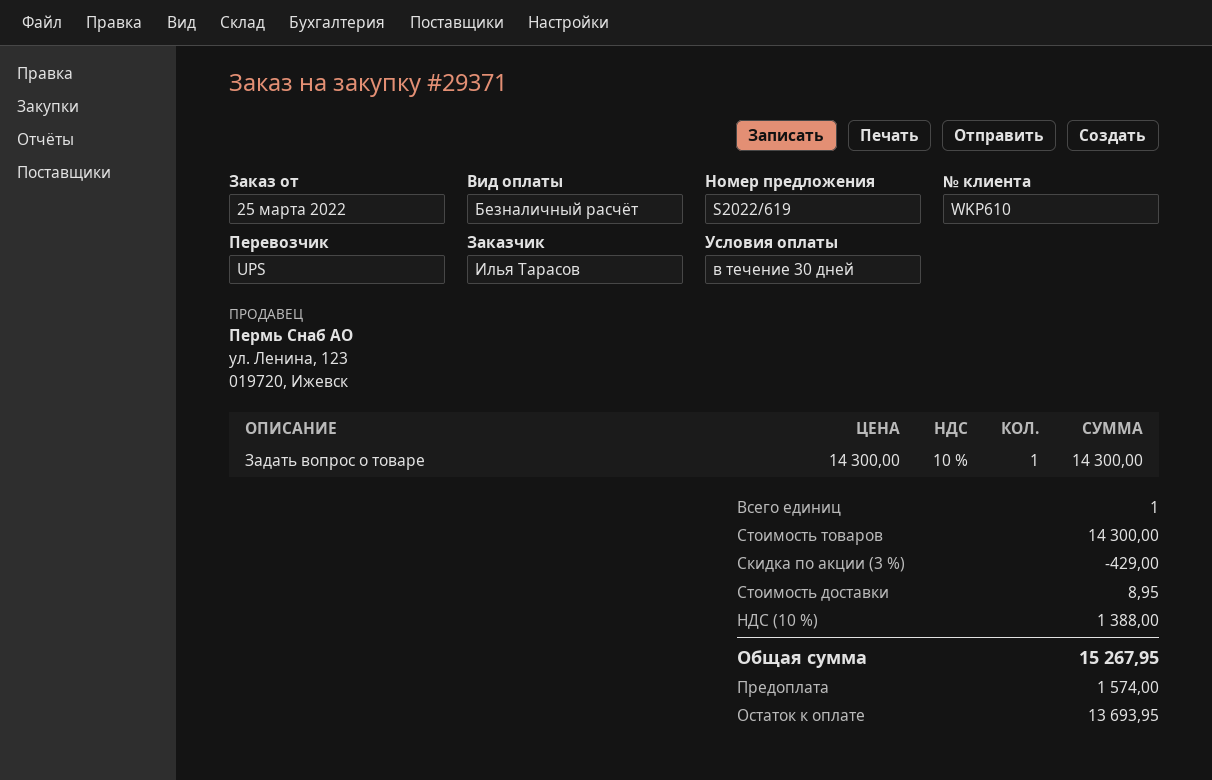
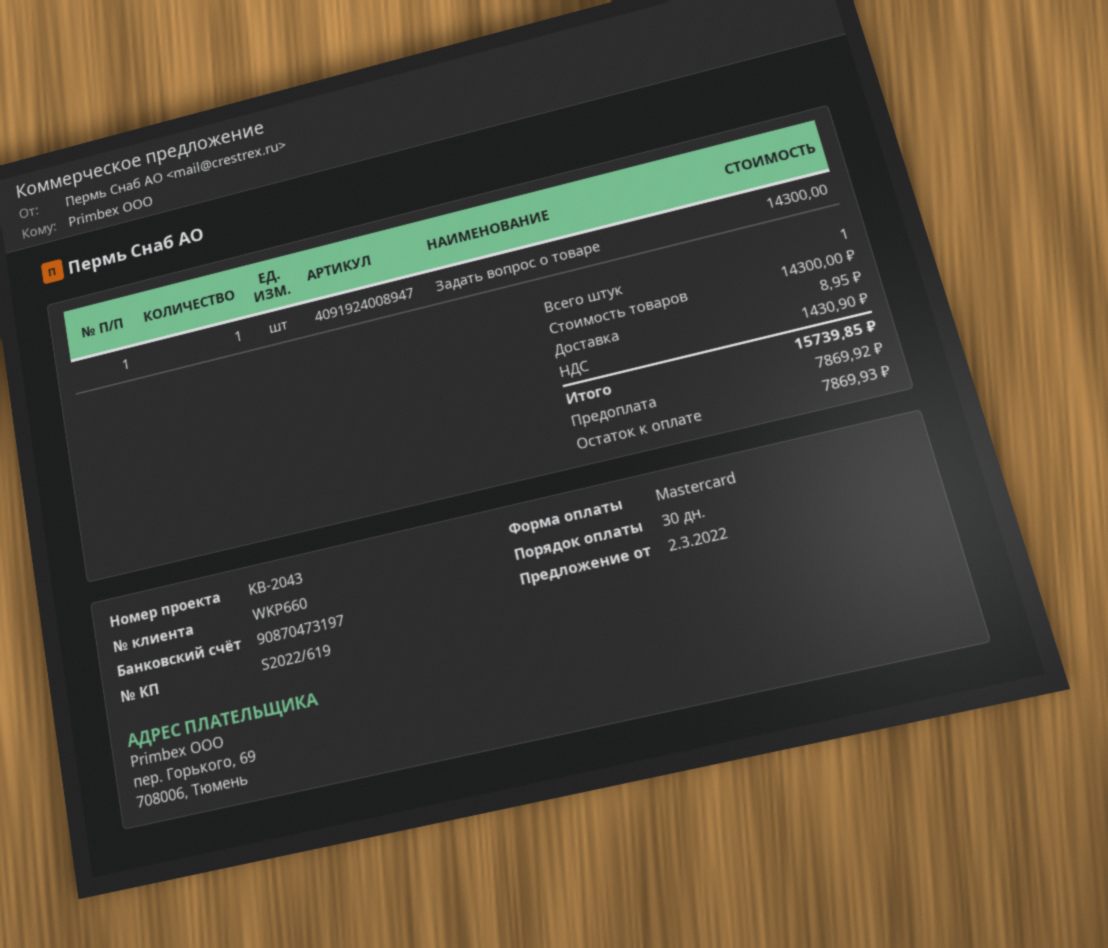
customer number: WKP610 -> WKP660
payment method: bank transfer -> Mastercard
discount: 3% = 429.00 -> none
tax: 1388.00 -> 1430.90
total: 15267.95 -> 15739.85
deposit: 1574.00 -> 7869.92
balance: 13693.95 -> 7869.93

